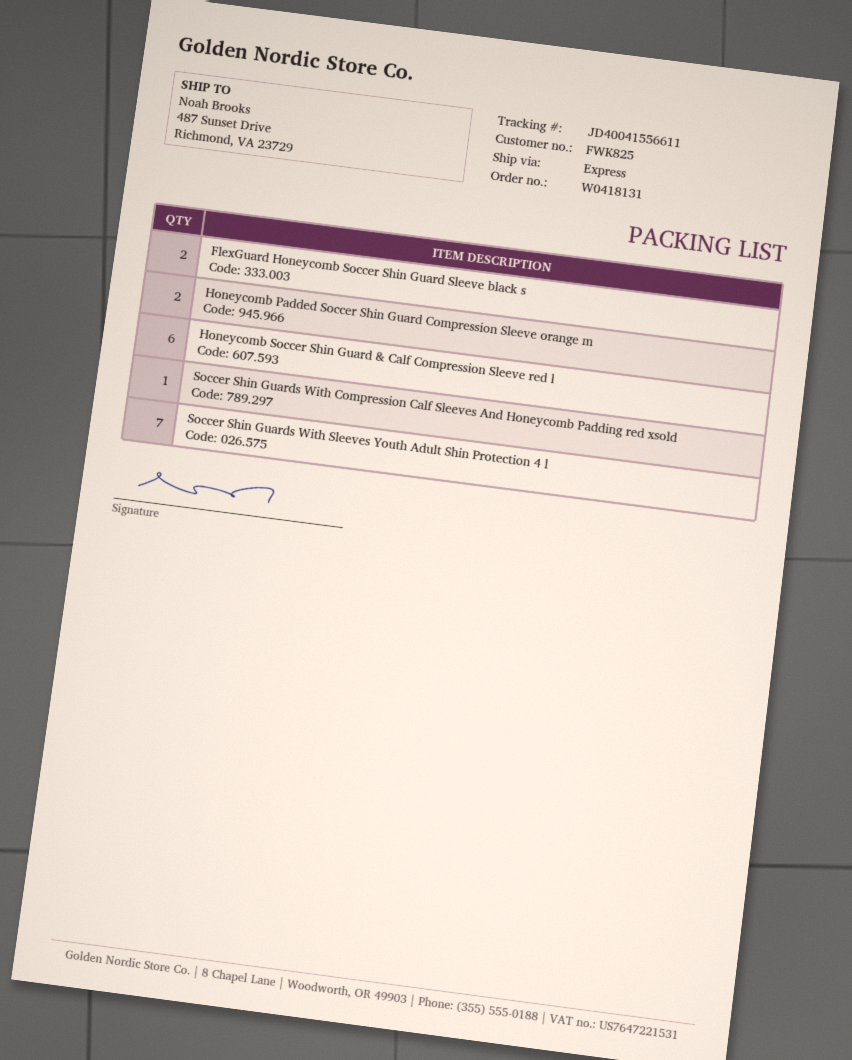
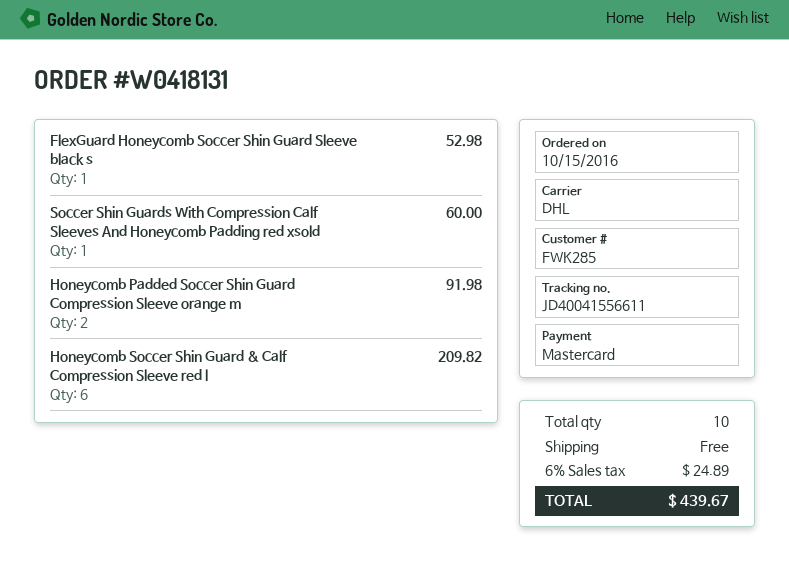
customer number: FWK825 -> FWK285
shipping method: express -> DHL
FlexGuard Honeycomb Soccer Shin Guard Sleeve black s: 2 -> 1
Soccer Shin Guards With Sleeves Youth Adult Shin Protection 4 l: 7 -> none

